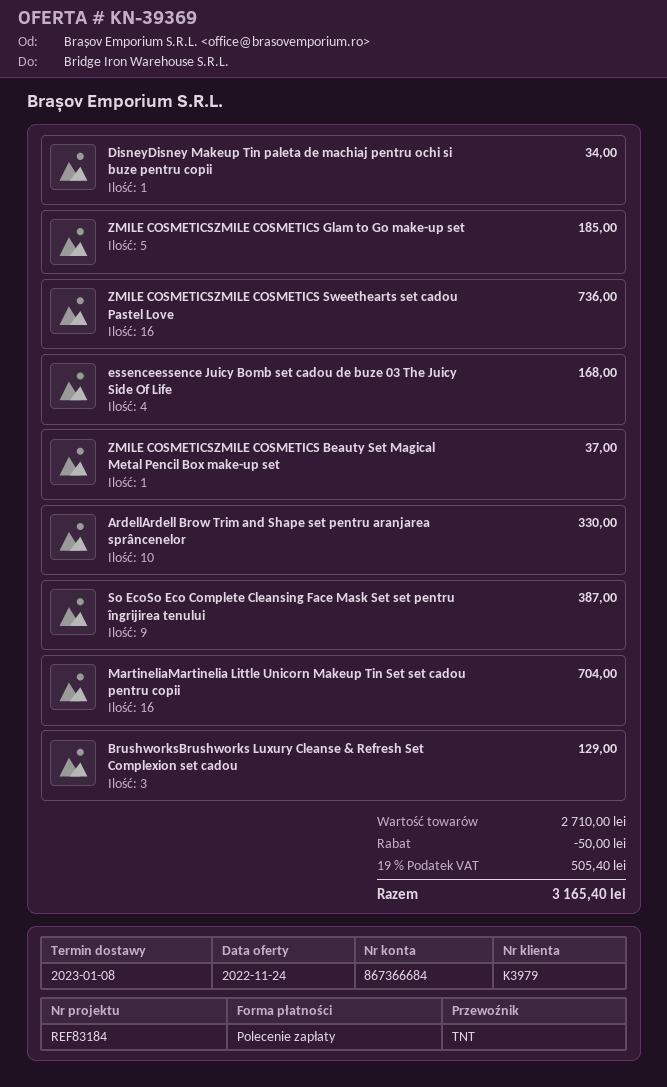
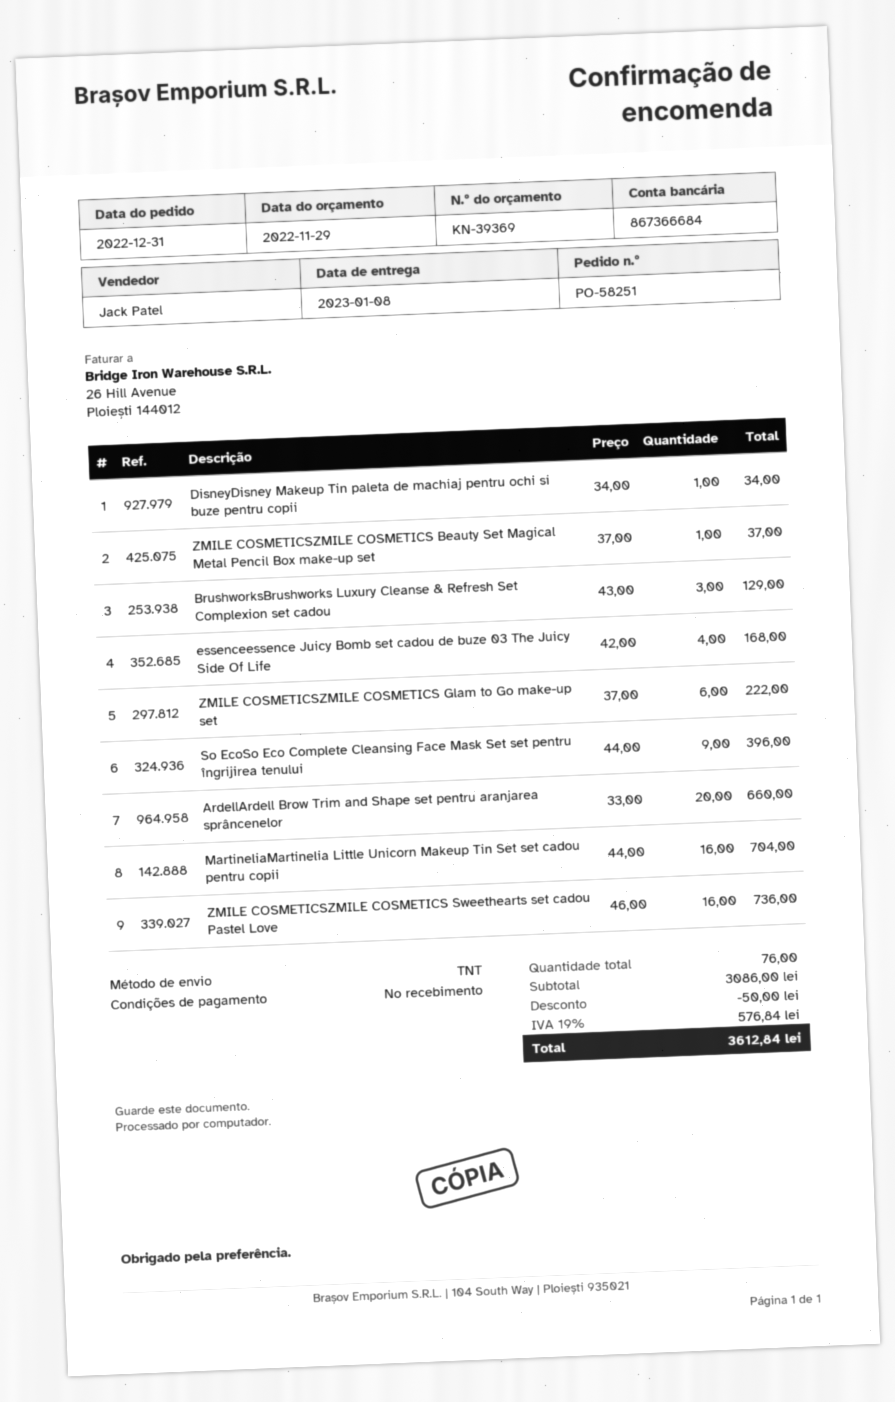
quote date: 2022-11-24 -> 2022-11-29
ZMILE COSMETICSZMILE COSMETICS Glam to Go make-up set: 5 for 185.00 -> 6 for 222.00
ArdellArdell Brow Trim and Shape set pentru aranjarea sprâncenelor: 10 for 330.00 -> 20 for 660.00
So EcoSo Eco Complete Cleansing Face Mask Set set pentru îngrijirea tenului: 9 for 387.00 -> 9 for 396.00
subtotal: 2710.00 -> 3086.00
tax: 19% = 505.40 -> 19% = 576.84
total: 3165.40 -> 3612.84

